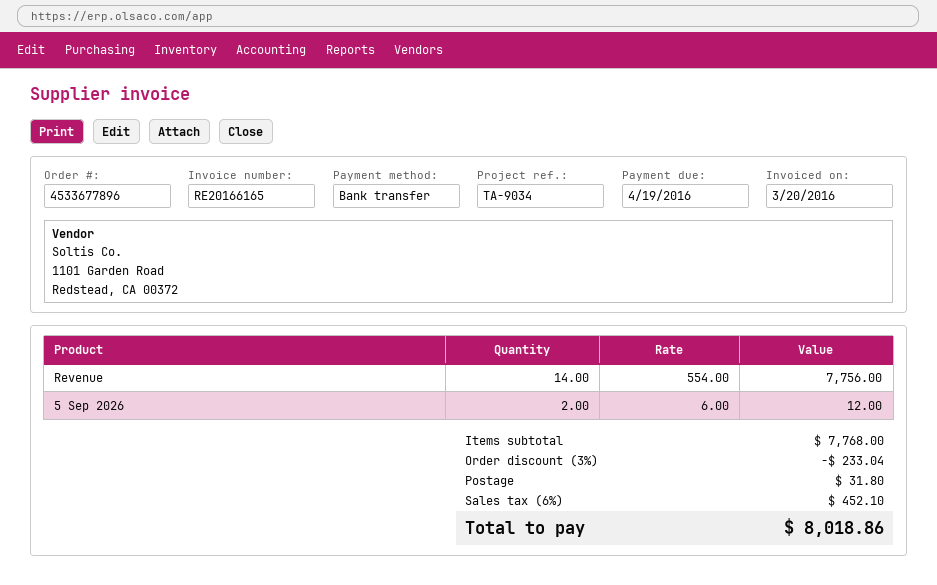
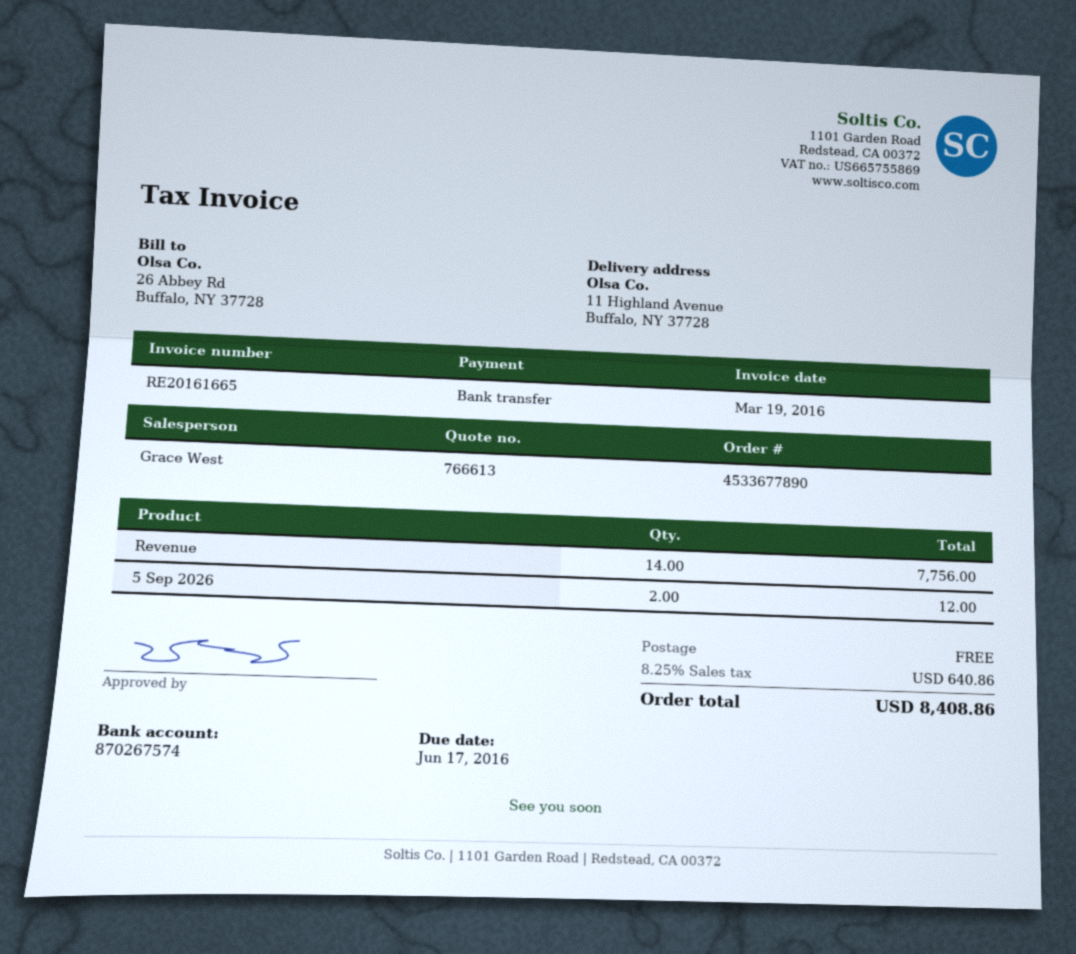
order number: 4533677896 -> 4533677890
invoice number: RE20166165 -> RE20161665
invoice date: 2016-03-20 -> 2016-03-19
due date: 2016-04-19 -> 2016-06-17
discount: 3% = 233.04 -> none
shipping: 31.80 -> 0.00
tax: 6% = 452.10 -> 8.25% = 640.86
total: 8018.86 -> 8408.86

